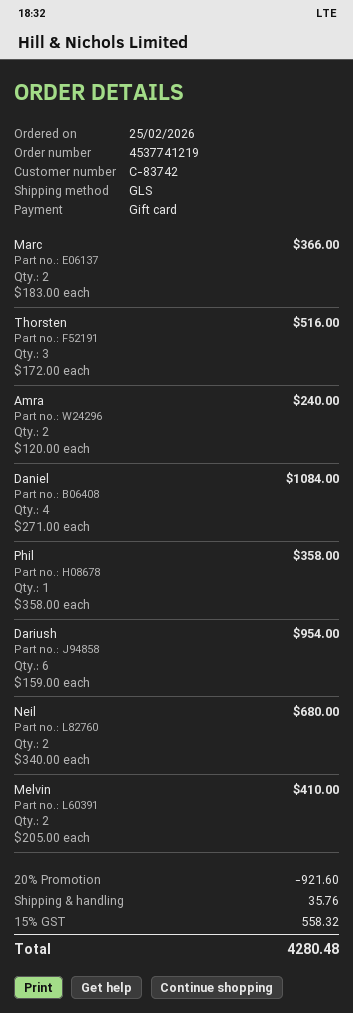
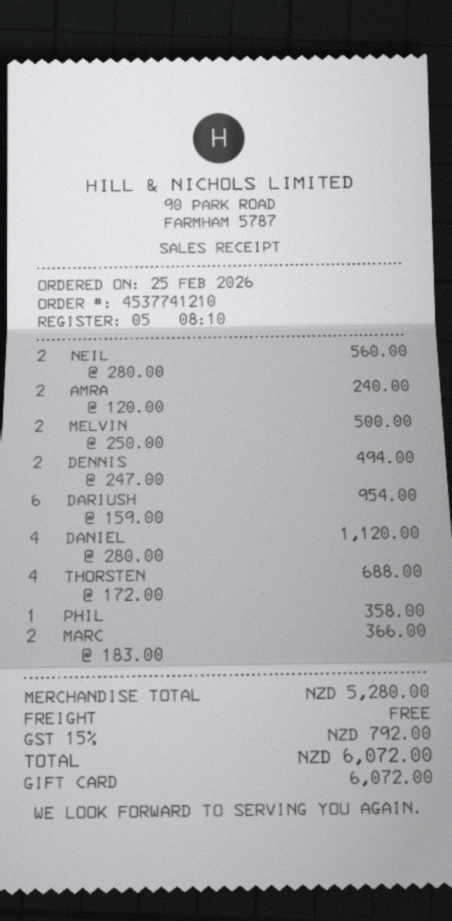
order number: 4537741219 -> 4537741210
Thorsten: 3 x 172.00 = 516.00 -> 4 x 172.00 = 688.00
Daniel: 4 x 271.00 = 1084.00 -> 4 x 280.00 = 1120.00
Neil: 2 x 340.00 = 680.00 -> 2 x 280.00 = 560.00
Melvin: 2 x 205.00 = 410.00 -> 2 x 250.00 = 500.00
DENNIS: none -> 2 x 247.00 = 494.00
discount: 20% = 921.60 -> none
shipping: 35.76 -> 0.00
tax: 15% = 558.32 -> 15% = 792.00
total: 4280.48 -> 6072.00

